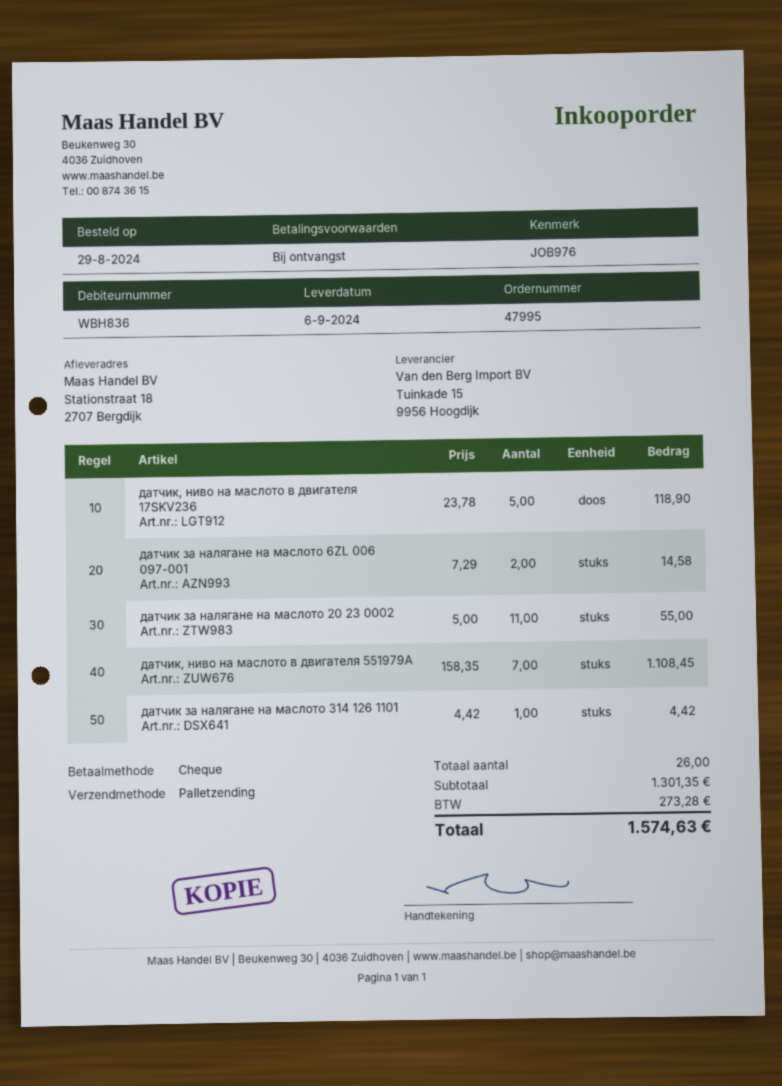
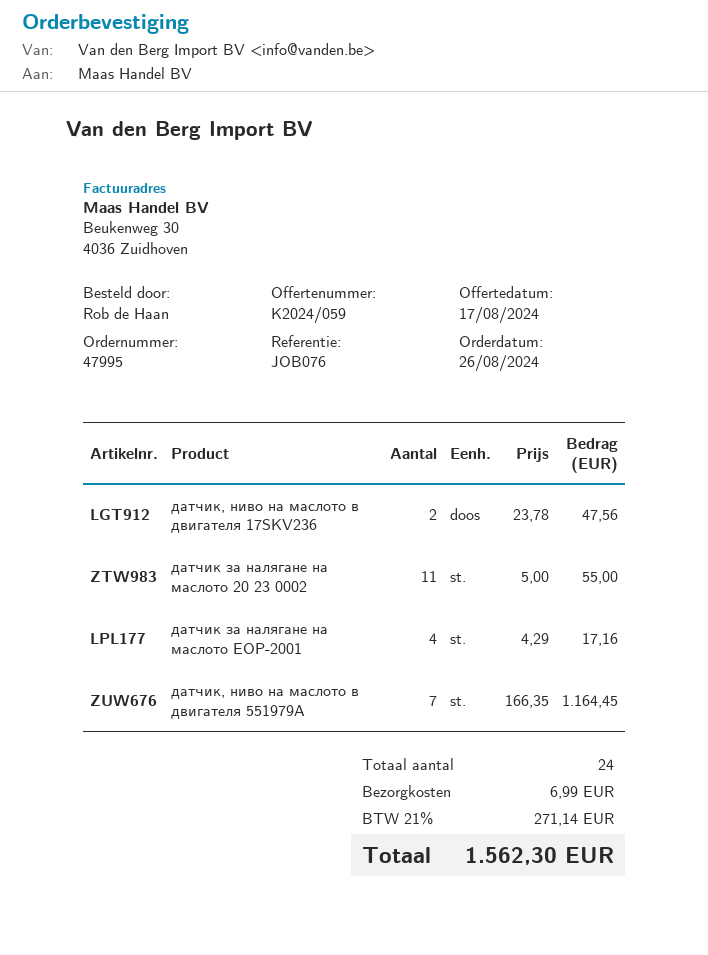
order date: 2024-08-29 -> 2024-08-26
reference: JOB976 -> JOB076
датчик, ниво на маслото в двигателя 17SKV236: 5 x 23.78 = 118.90 -> 2 x 23.78 = 47.56
датчик за налягане на маслото 6ZL 006 097-001: 2 x 7.29 = 14.58 -> none
датчик, ниво на маслото в двигателя 551979A: 7 x 158.35 = 1108.45 -> 7 x 166.35 = 1164.45
датчик за налягане на маслото 314 126 1101: 1 x 4.42 = 4.42 -> none
датчик за налягане на маслото EOP-2001: none -> 4 x 4.29 = 17.16
total quantity: 26 -> 24
shipping: none -> 6.99
tax: 273.28 -> 271.14
total: 1574.63 -> 1562.30

